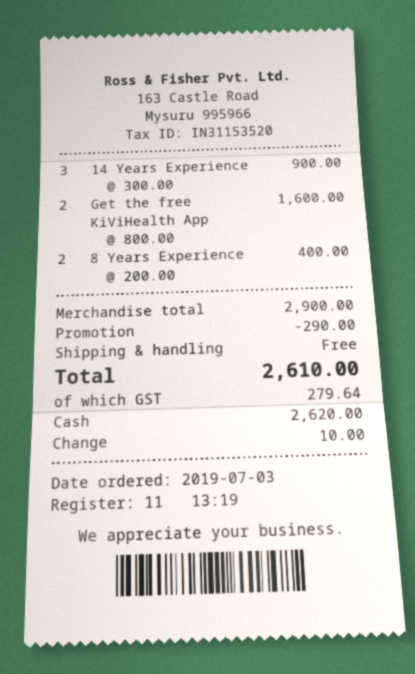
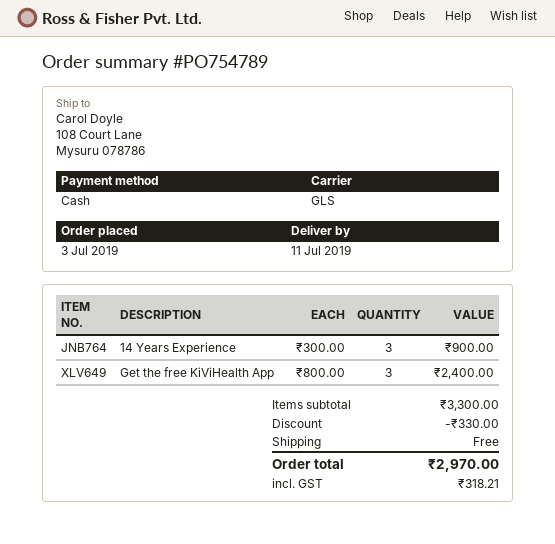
Get the free KiViHealth App: 2 x 800.00 = 1600.00 -> 3 x 800.00 = 2400.00
8 Years Experience: 2 x 200.00 = 400.00 -> none
subtotal: 2900.00 -> 3300.00
discount: 290.00 -> 330.00
tax: 279.64 -> 318.21
total: 2610.00 -> 2970.00

